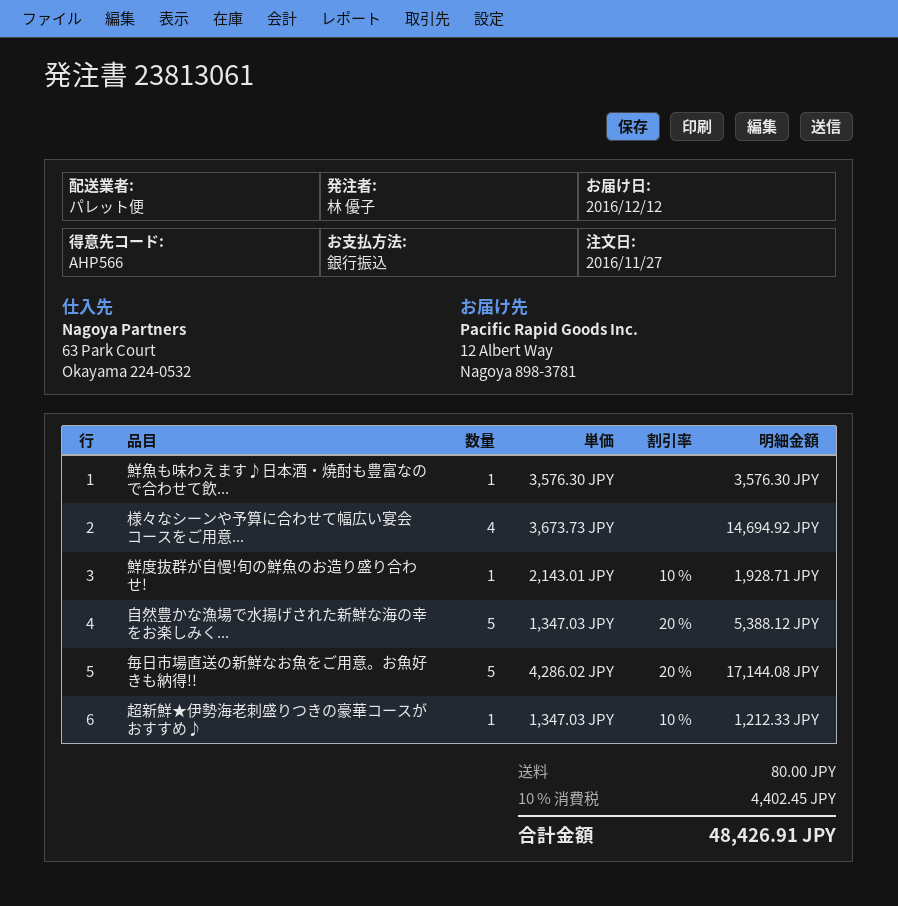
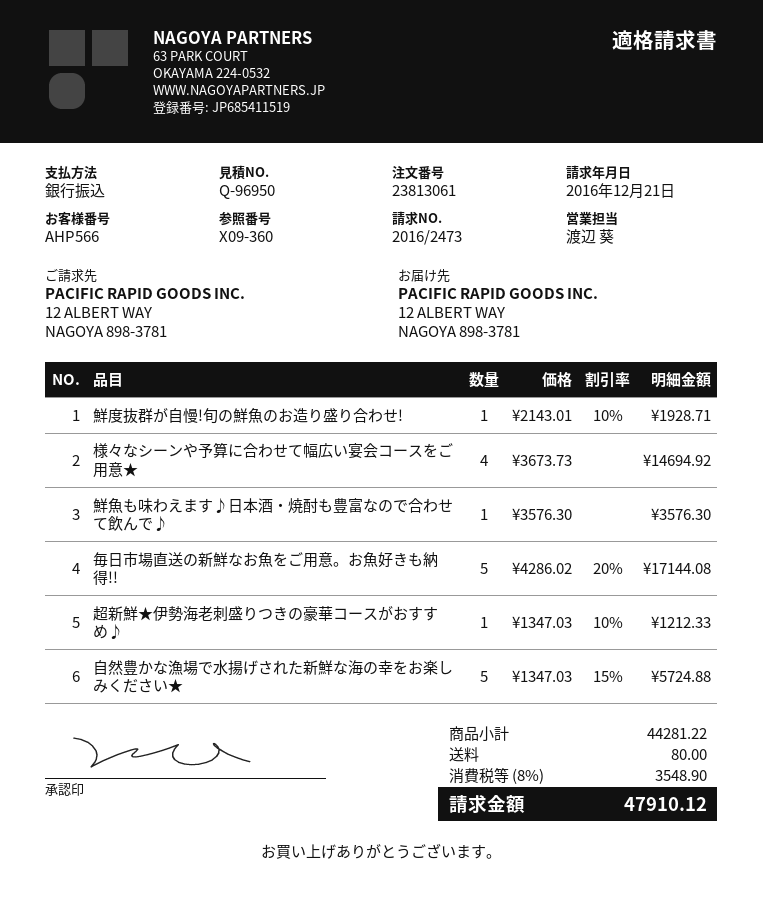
自然豊かな漁場で水揚げされた新鮮な海の幸をお楽しみく...: 5 x 1347.03 - 20% = 5388.12 -> 5 x 1347.03 - 15% = 5724.88
tax: 10% = 4402.45 -> 8% = 3548.90
total: 48426.91 -> 47910.12

